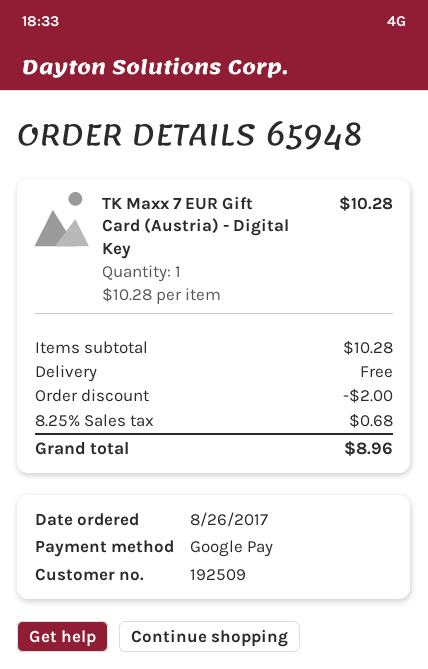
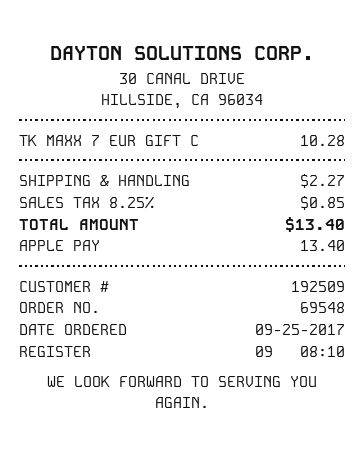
order number: 65948 -> 69548
order date: 2017-08-26 -> 2017-09-25
payment method: Google Pay -> Apple Pay
discount: 2.00 -> none
shipping: 0.00 -> 2.27
tax: 8.25% = 0.68 -> 8.25% = 0.85
total: 8.96 -> 13.40

